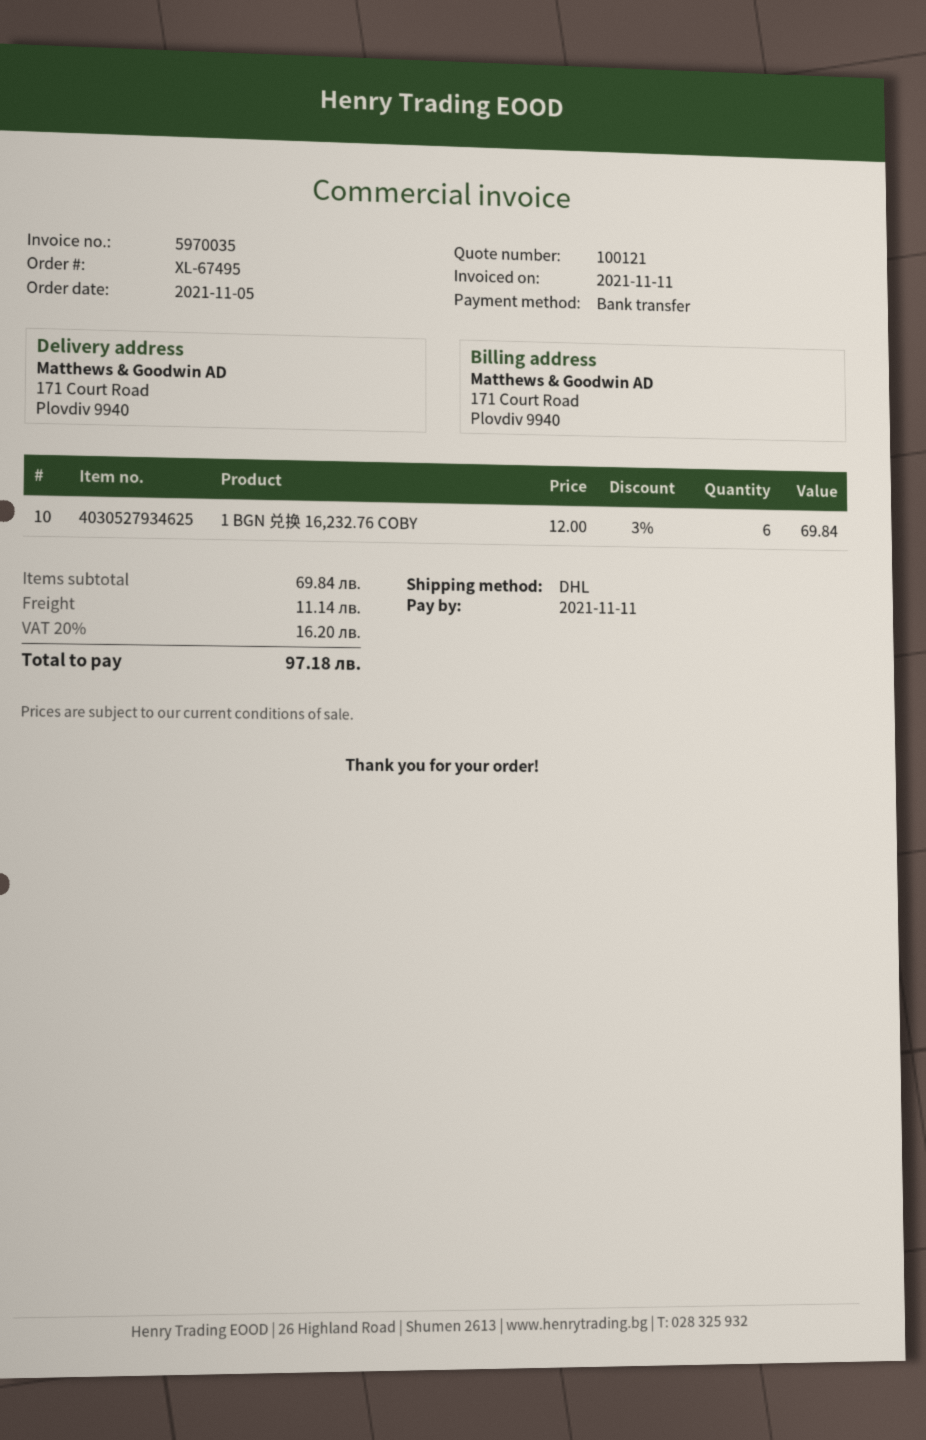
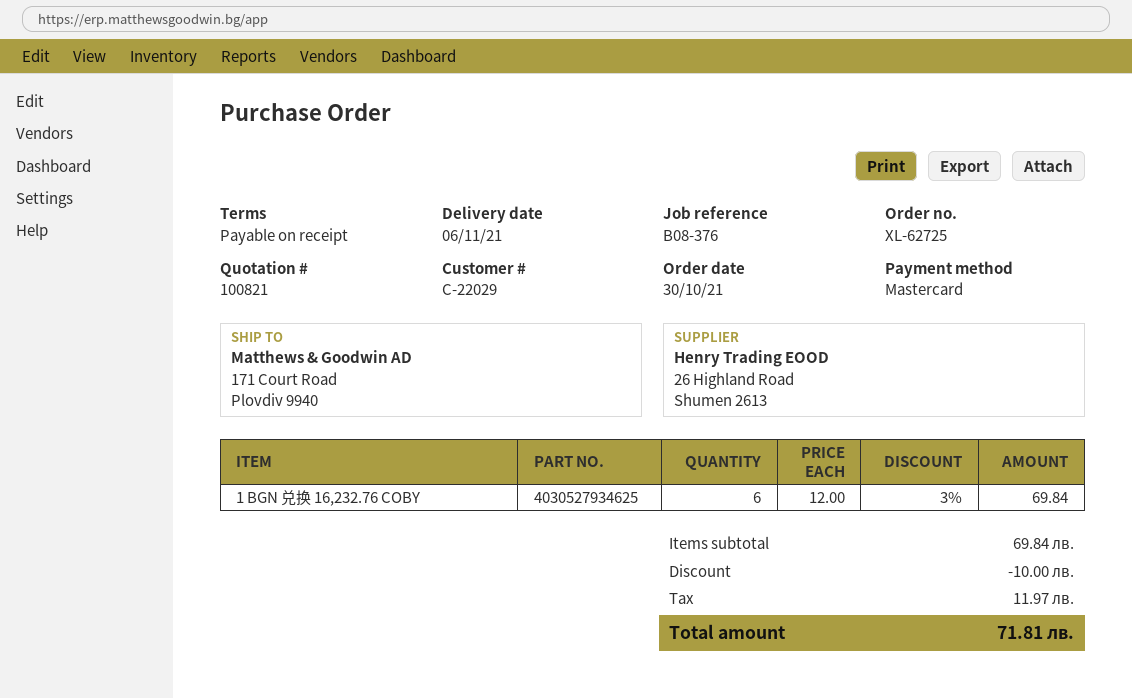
quote number: 100121 -> 100821
order number: XL-67495 -> XL-62725
order date: 2021-11-05 -> 2021-10-30
payment method: bank transfer -> Mastercard
discount: none -> 10.00
shipping: 11.14 -> none
tax: 16.20 -> 11.97
total: 97.18 -> 71.81

